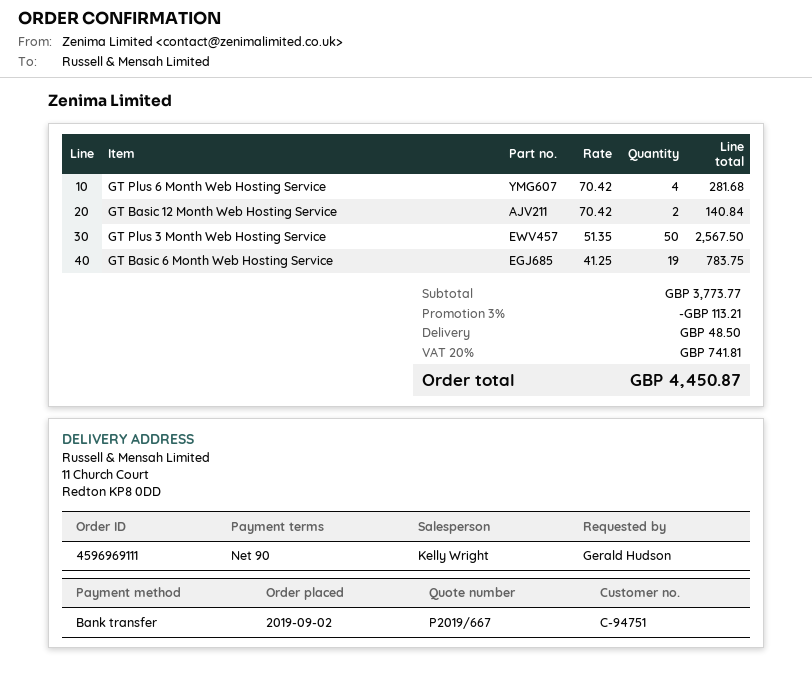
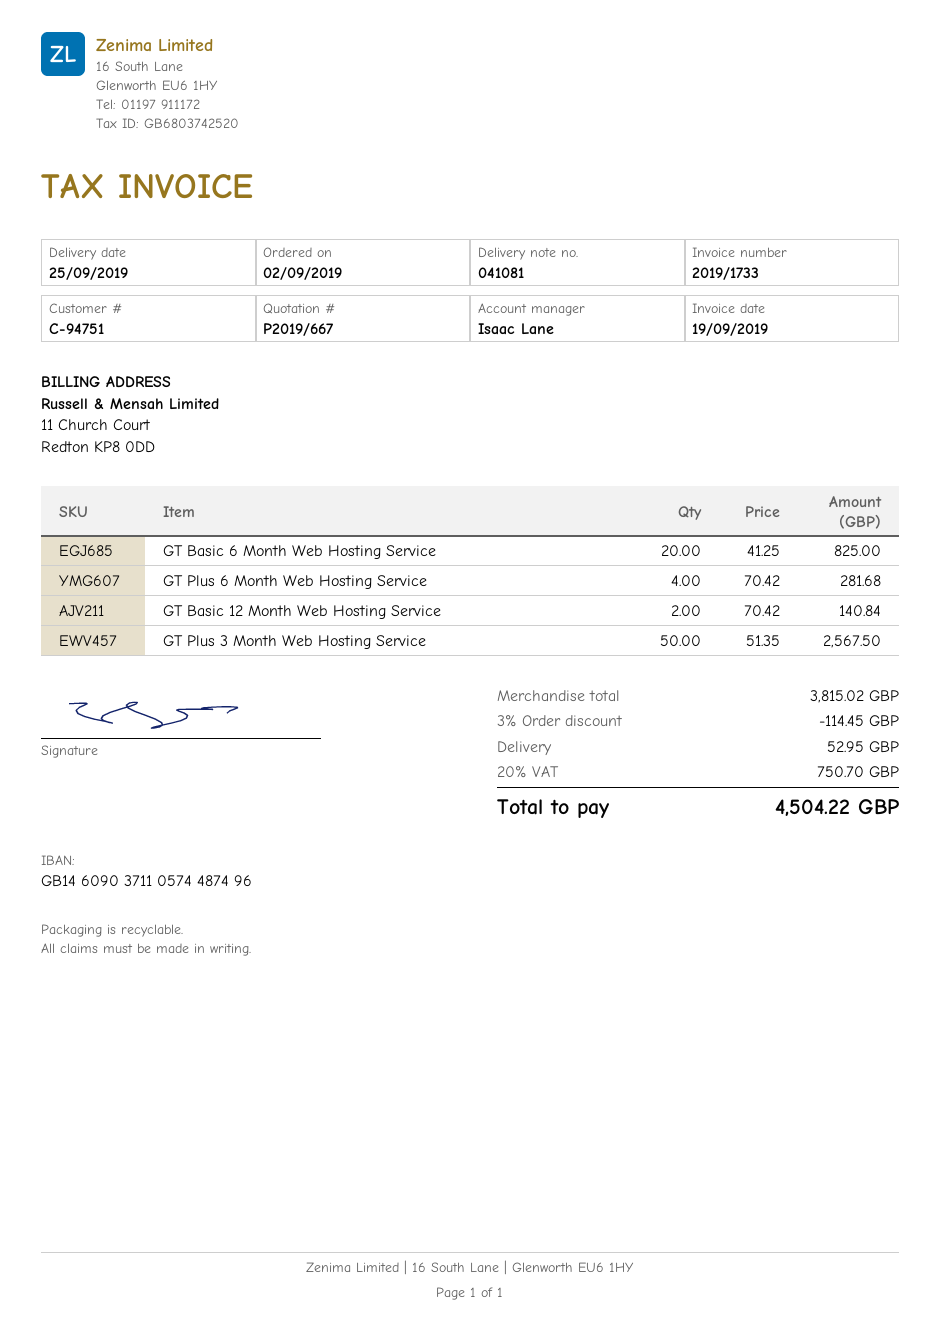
sales rep: Kelly Wright -> Isaac Lane
GT Basic 6 Month Web Hosting Service: 19 x 41.25 = 783.75 -> 20 x 41.25 = 825.00
subtotal: 3773.77 -> 3815.02
discount: 3% = 113.21 -> 3% = 114.45
shipping: 48.50 -> 52.95
tax: 20% = 741.81 -> 20% = 750.70
total: 4450.87 -> 4504.22

